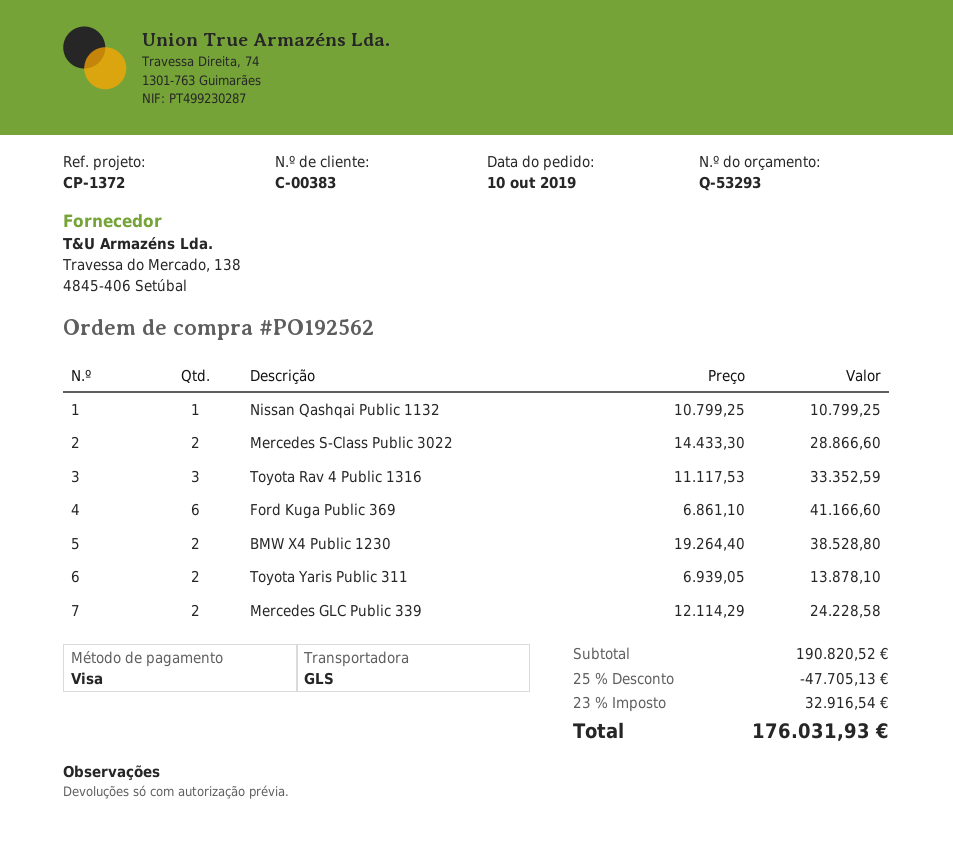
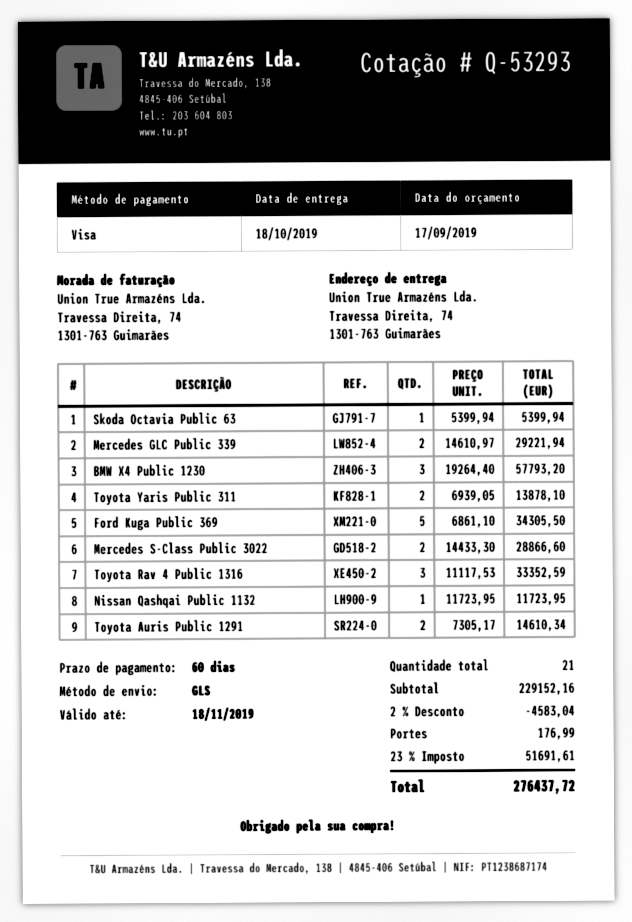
Nissan Qashqai Public 1132: 1 x 10799.25 = 10799.25 -> 1 x 11723.95 = 11723.95
Ford Kuga Public 369: 6 x 6861.10 = 41166.60 -> 5 x 6861.10 = 34305.50
BMW X4 Public 1230: 2 x 19264.40 = 38528.80 -> 3 x 19264.40 = 57793.20
Mercedes GLC Public 339: 2 x 12114.29 = 24228.58 -> 2 x 14610.97 = 29221.94
Skoda Octavia Public 63: none -> 1 x 5399.94 = 5399.94
Toyota Auris Public 1291: none -> 2 x 7305.17 = 14610.34
subtotal: 190820.52 -> 229152.16
discount: 25% = 47705.13 -> 2% = 4583.04
shipping: none -> 176.99
tax: 23% = 32916.54 -> 23% = 51691.61
total: 176031.93 -> 276437.72

